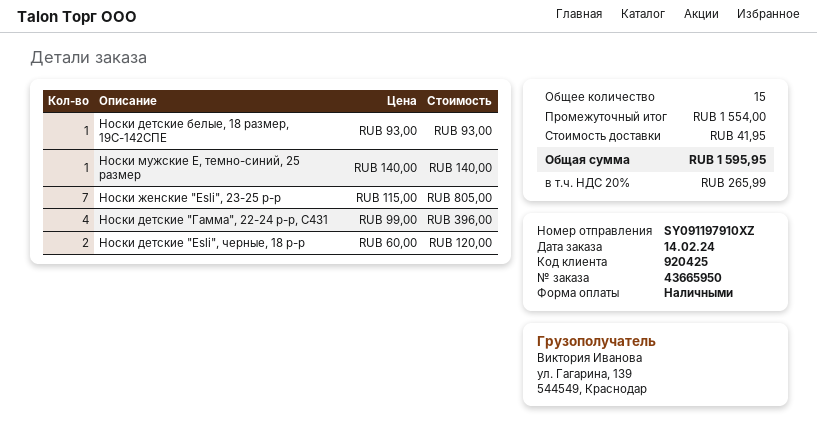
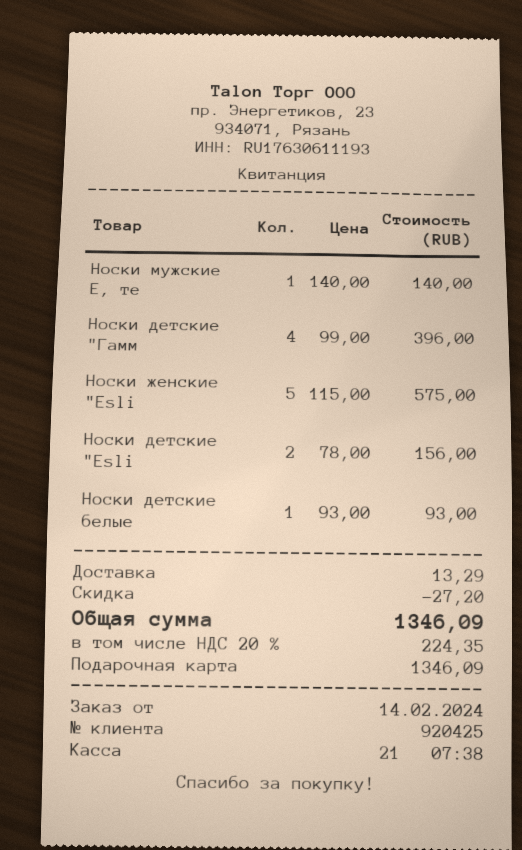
payment method: cash -> gift card
Носки женские "Esli", 23-25 р-р: 7 x 115.00 = 805.00 -> 5 x 115.00 = 575.00
Носки детские "Esli", черные, 18 р-р: 2 x 60.00 = 120.00 -> 2 x 78.00 = 156.00
discount: none -> 27.20
shipping: 41.95 -> 13.29
tax: 20% = 265.99 -> 20% = 224.35
total: 1595.95 -> 1346.09

